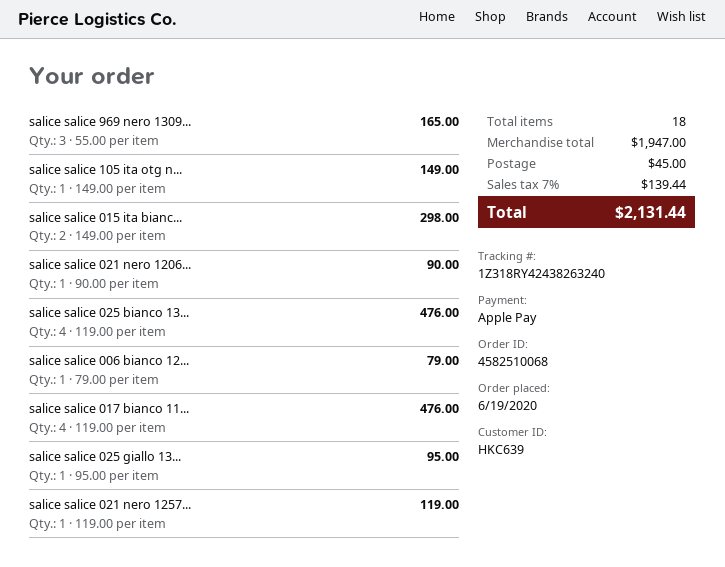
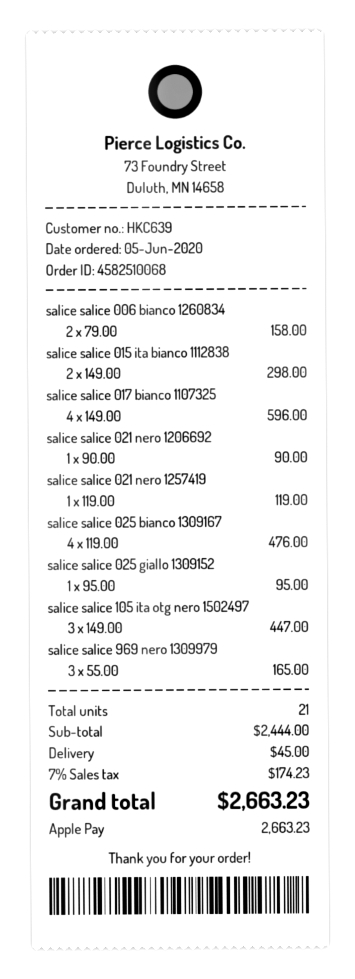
order date: 2020-06-19 -> 2020-06-05
salice salice 105 ita otg n...: 1 x 149.00 = 149.00 -> 3 x 149.00 = 447.00
salice salice 006 bianco 12...: 1 x 79.00 = 79.00 -> 2 x 79.00 = 158.00
salice salice 017 bianco 11...: 4 x 119.00 = 476.00 -> 4 x 149.00 = 596.00
total quantity: 18 -> 21
subtotal: 1947.00 -> 2444.00
tax: 7% = 139.44 -> 7% = 174.23
total: 2131.44 -> 2663.23

